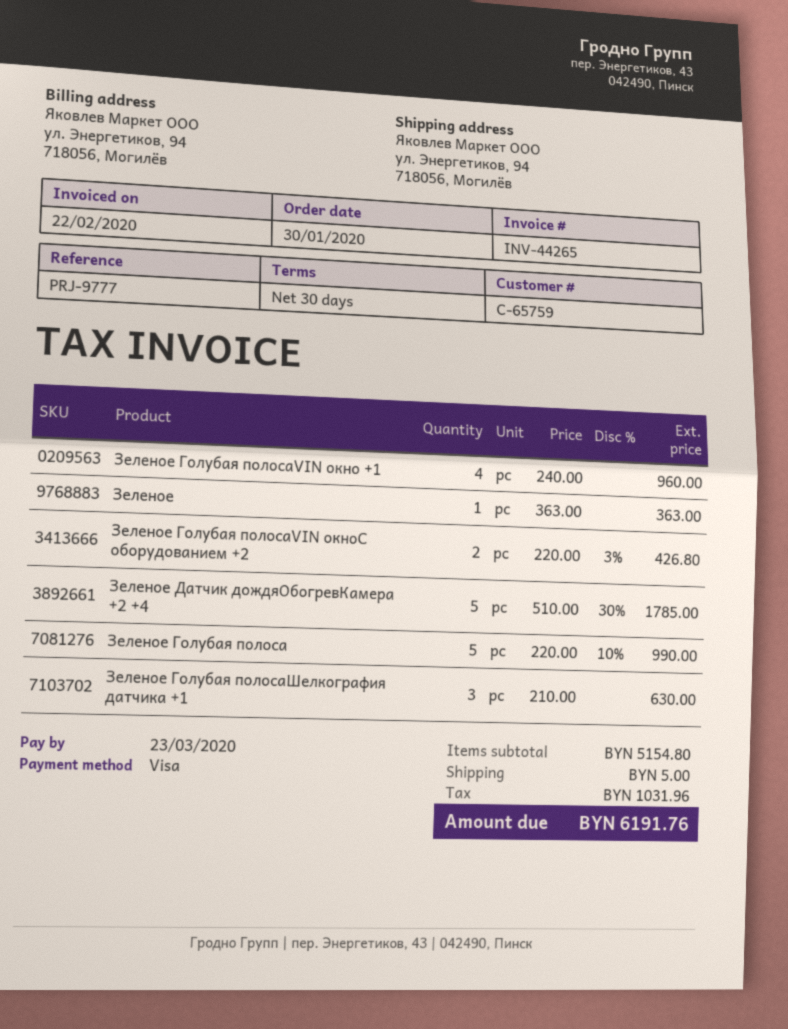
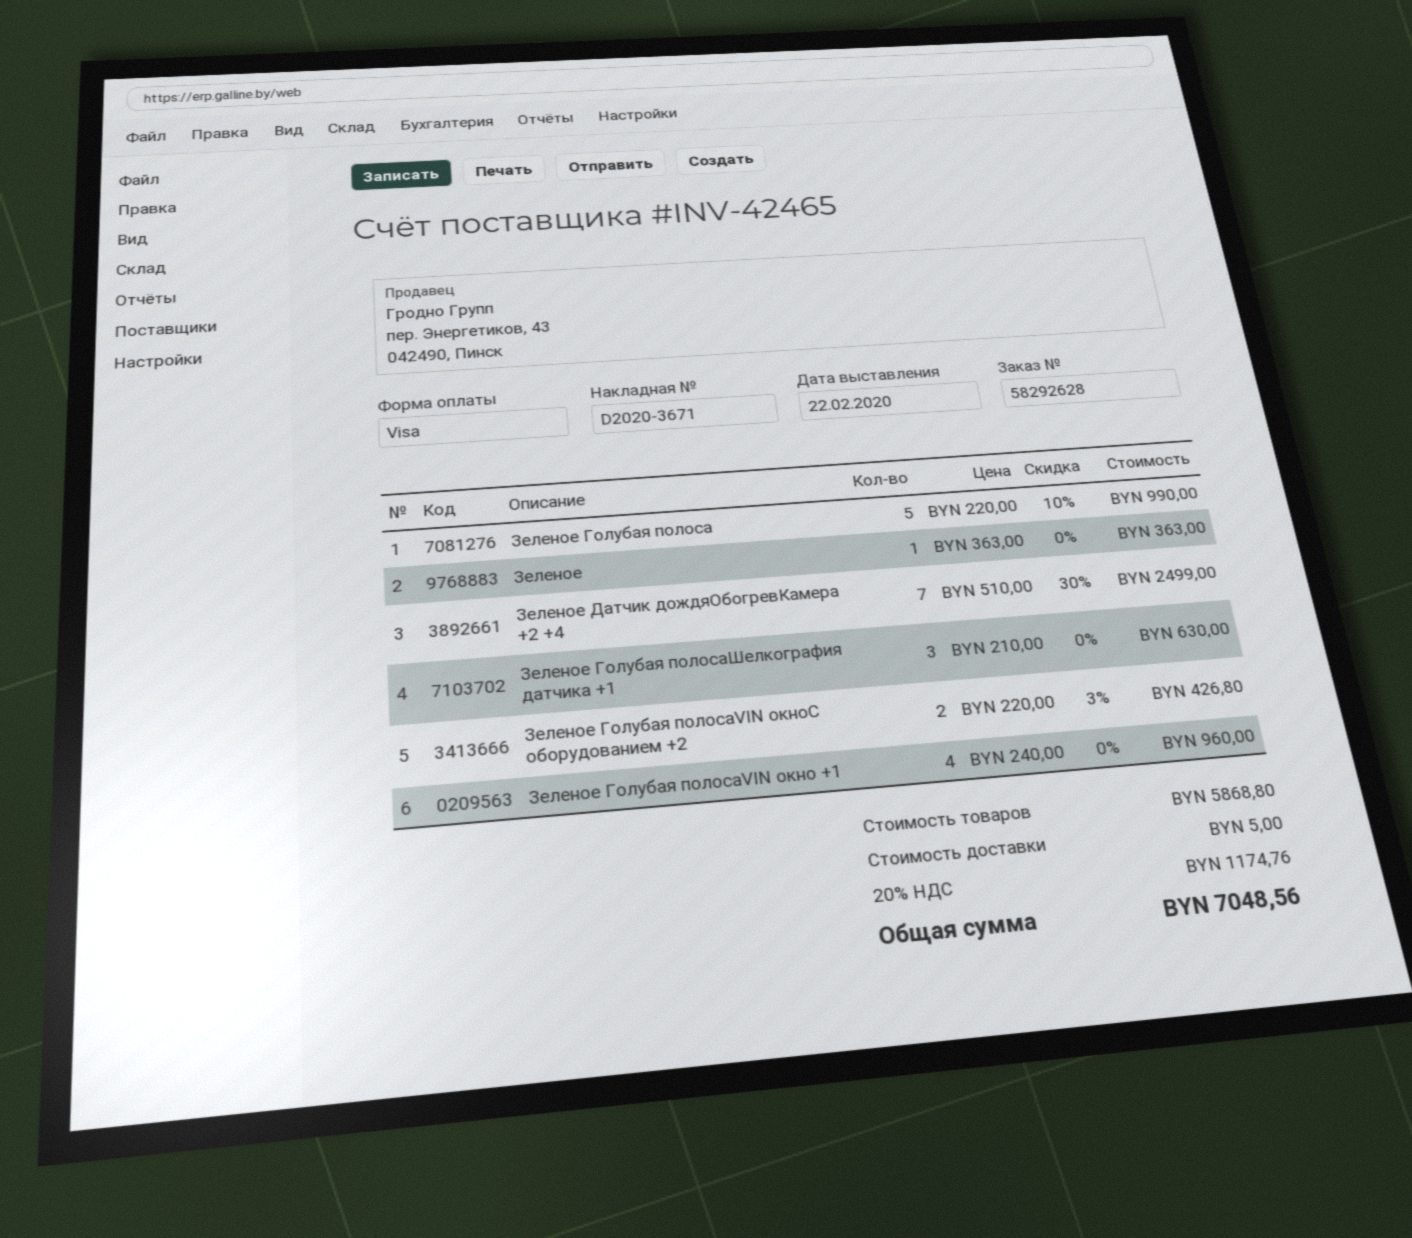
invoice number: INV-44265 -> INV-42465
Зеленое Датчик дождяОбогревКамера +2 +4: 5 x 510.00 - 30% = 1785.00 -> 7 x 510.00 - 30% = 2499.00
subtotal: 5154.80 -> 5868.80
tax: 1031.96 -> 1174.76
total: 6191.76 -> 7048.56

